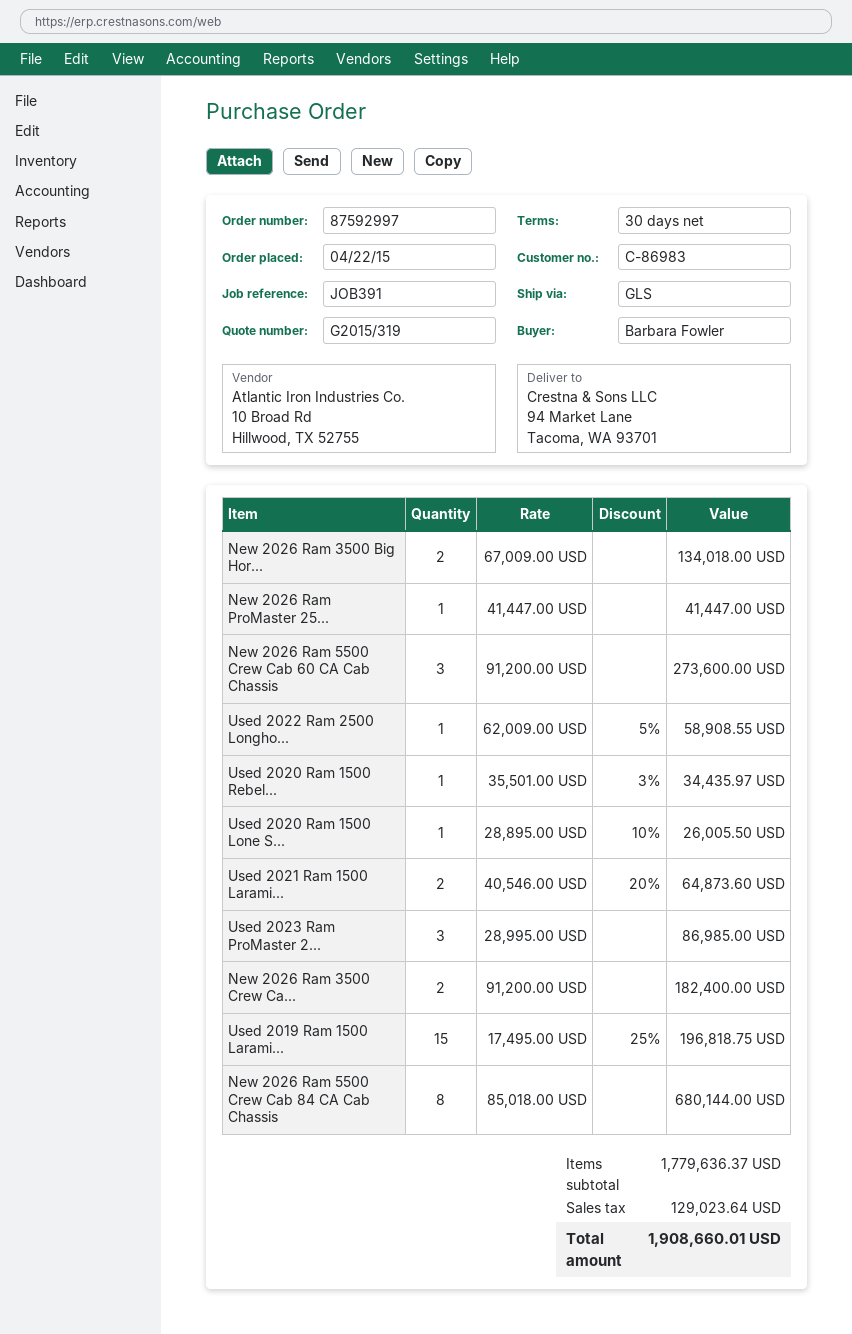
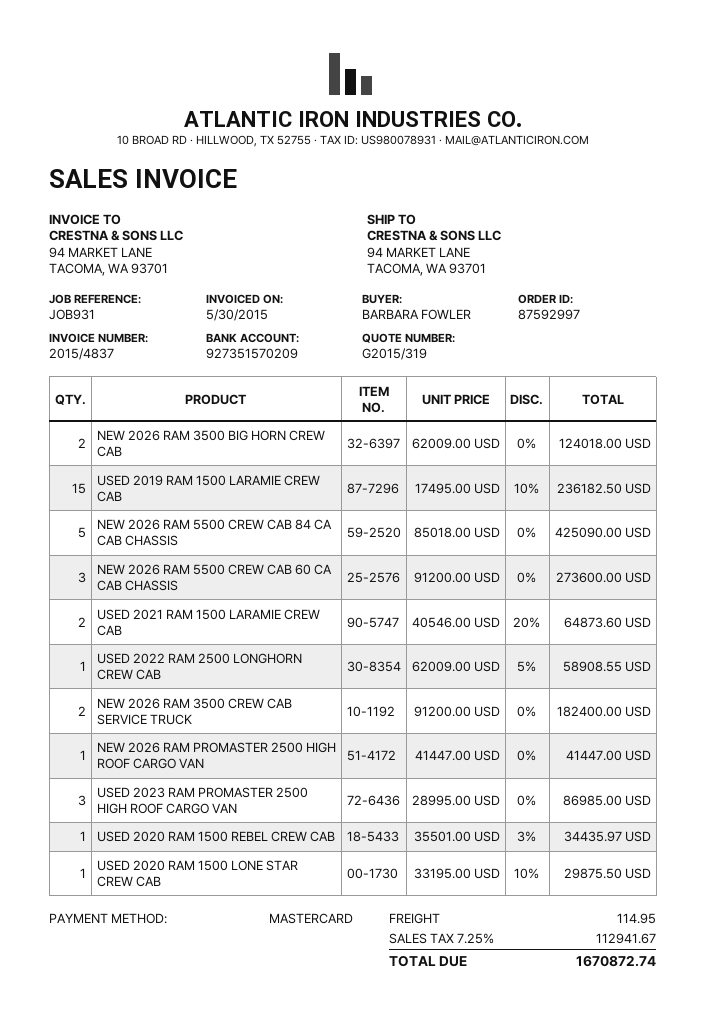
reference: JOB391 -> JOB931
New 2026 Ram 3500 Big Hor...: 2 x 67009.00 = 134018.00 -> 2 x 62009.00 = 124018.00
Used 2020 Ram 1500 Lone S...: 1 x 28895.00 - 10% = 26005.50 -> 1 x 33195.00 - 10% = 29875.50
Used 2019 Ram 1500 Larami...: 15 x 17495.00 - 25% = 196818.75 -> 15 x 17495.00 - 10% = 236182.50
New 2026 Ram 5500 Crew Cab 84 CA Cab Chassis: 8 x 85018.00 = 680144.00 -> 5 x 85018.00 = 425090.00
shipping: none -> 114.95
tax: 129023.64 -> 112941.67
total: 1908660.01 -> 1670872.74

